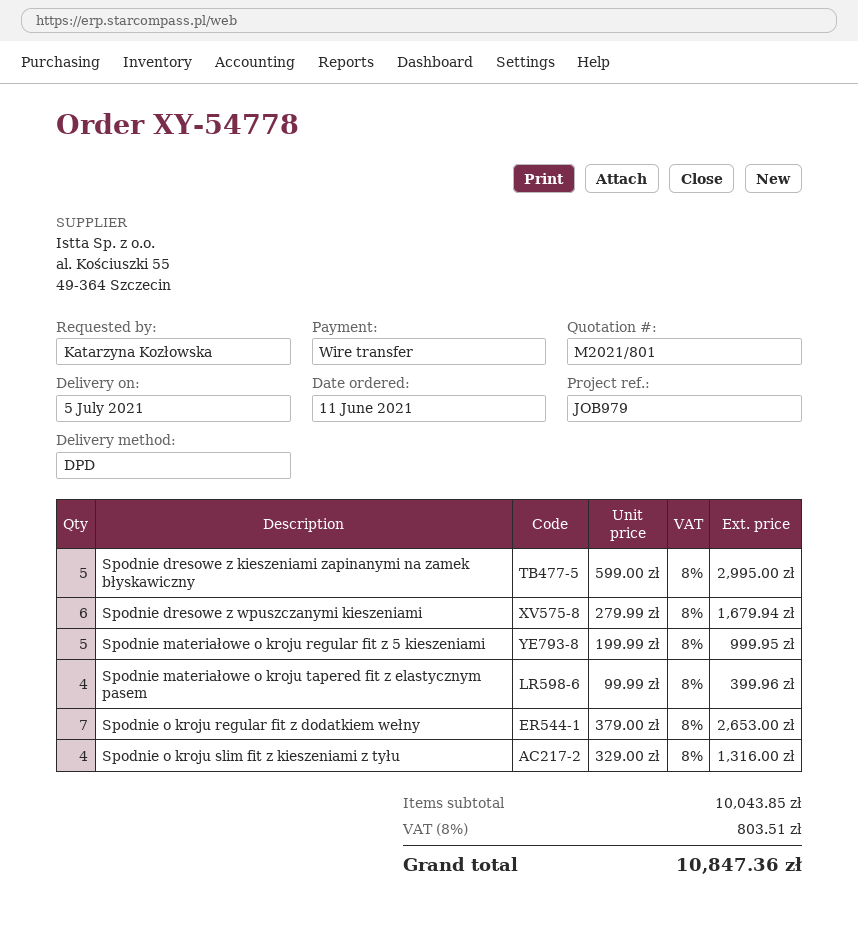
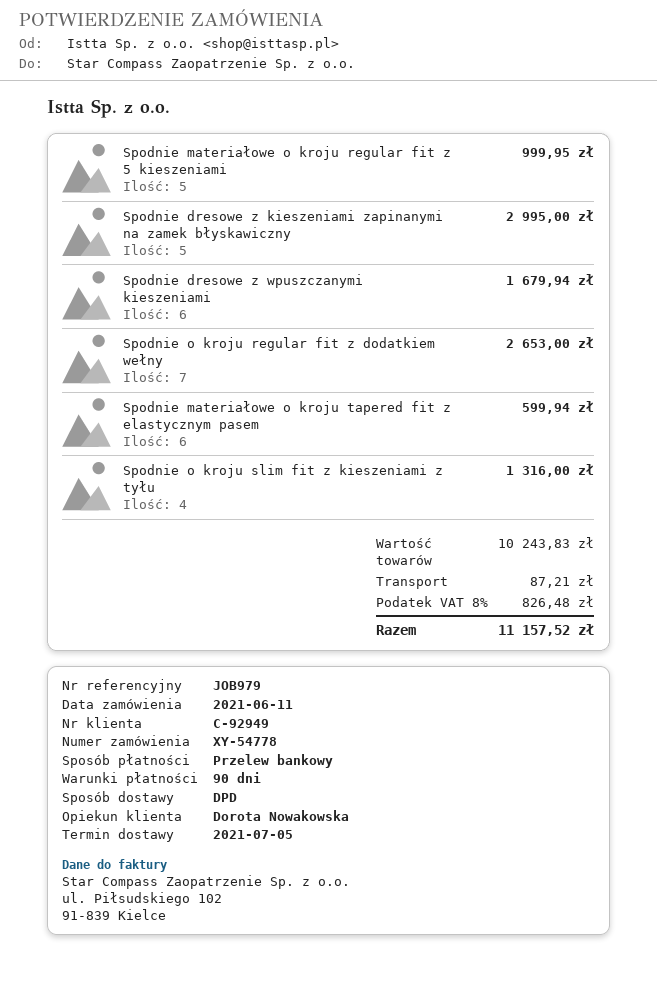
Spodnie materiałowe o kroju tapered fit z elastycznym pasem: 4 for 399.96 -> 6 for 599.94
subtotal: 10043.85 -> 10243.83
shipping: none -> 87.21
tax: 8% = 803.51 -> 8% = 826.48
total: 10847.36 -> 11157.52

